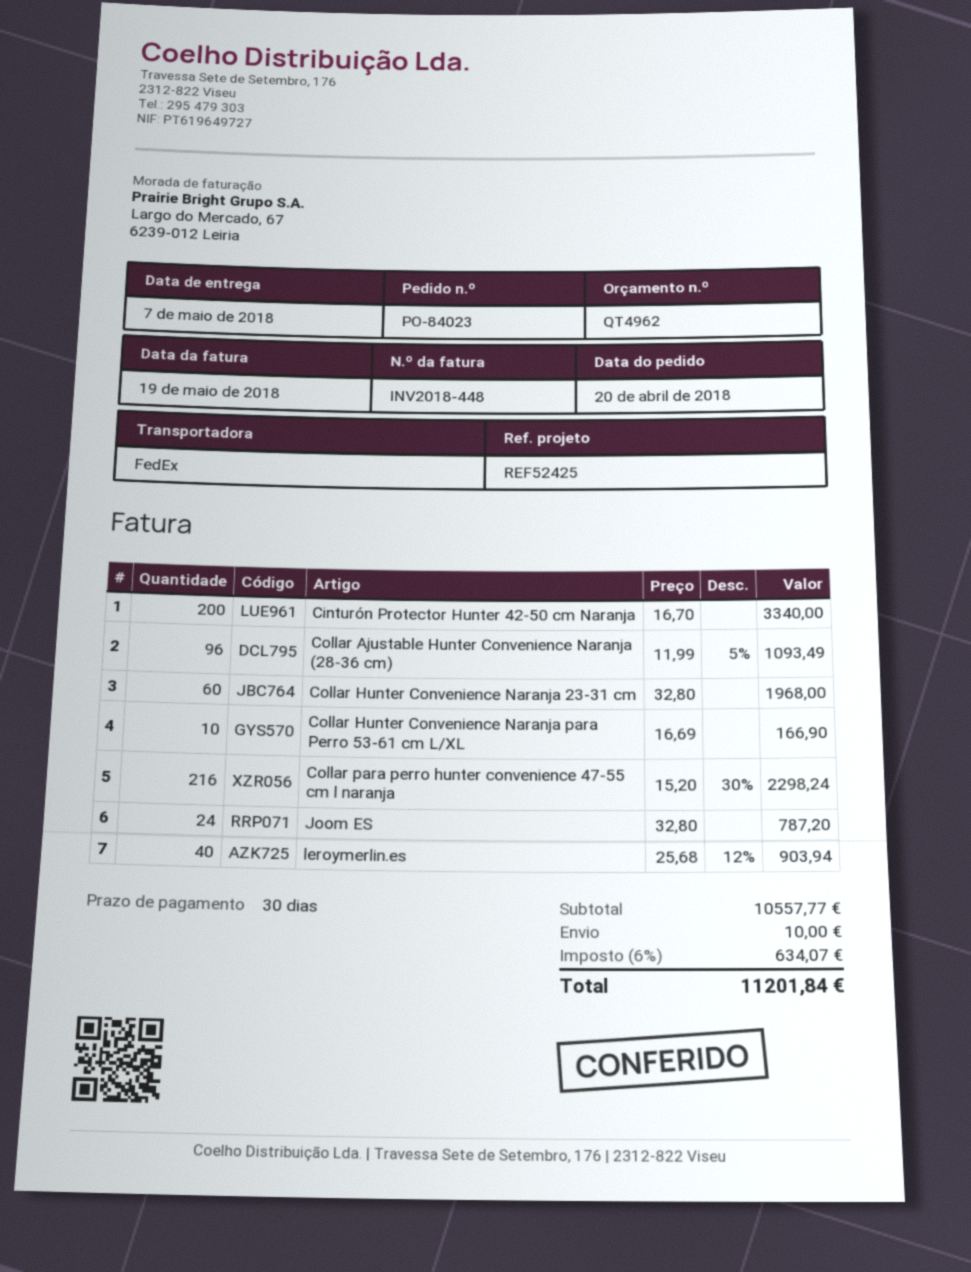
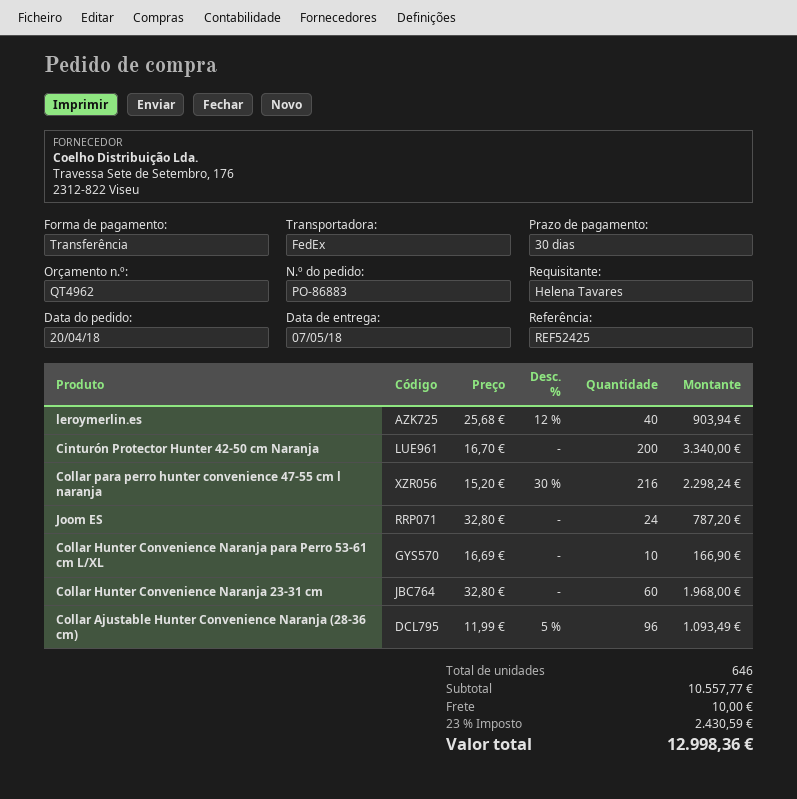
order number: PO-84023 -> PO-86883
tax: 6% = 634.07 -> 23% = 2430.59
total: 11201.84 -> 12998.36

